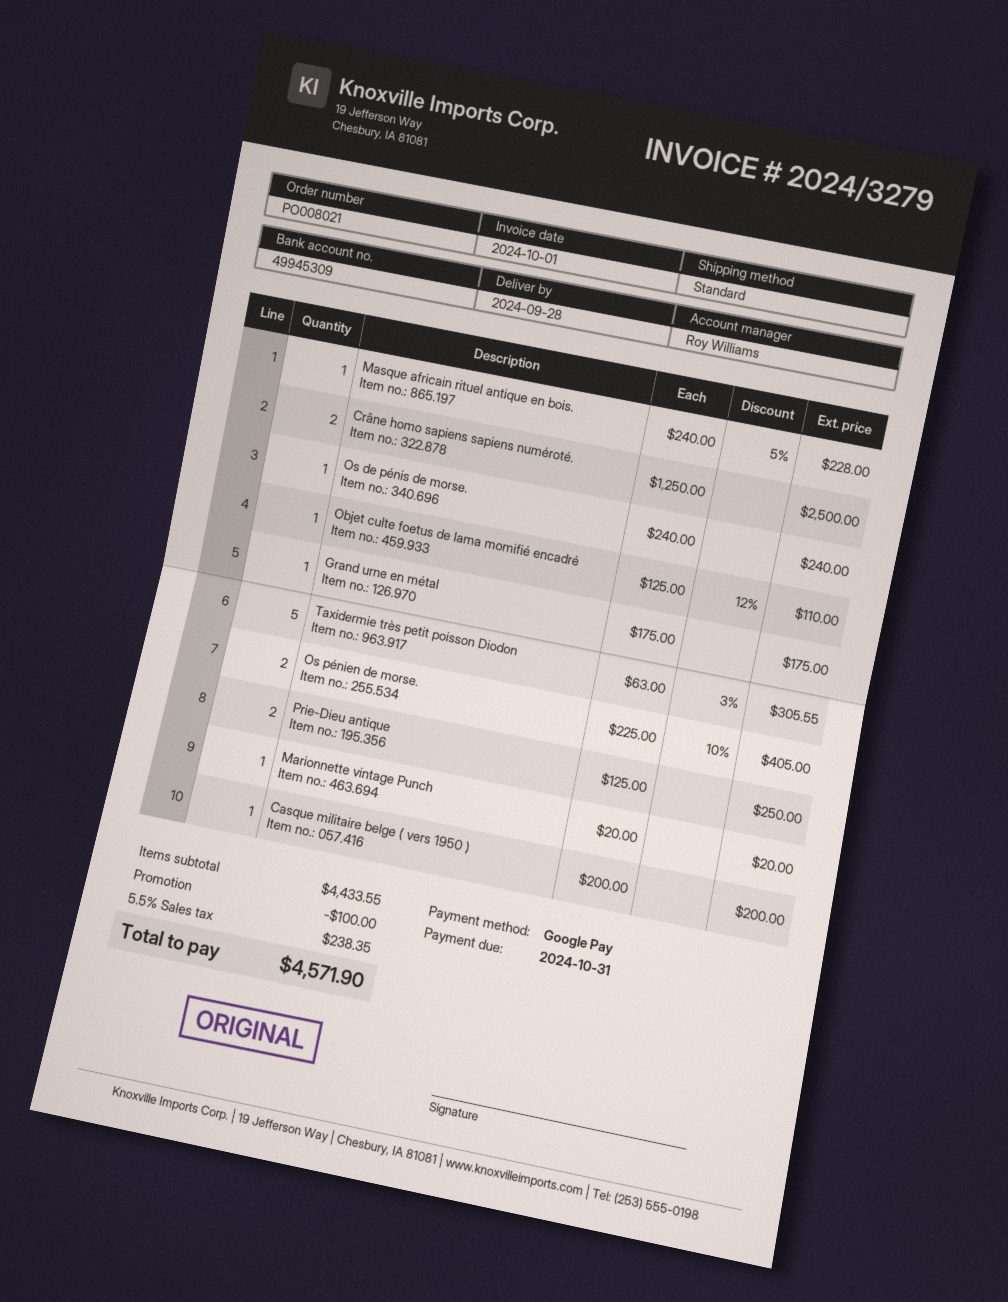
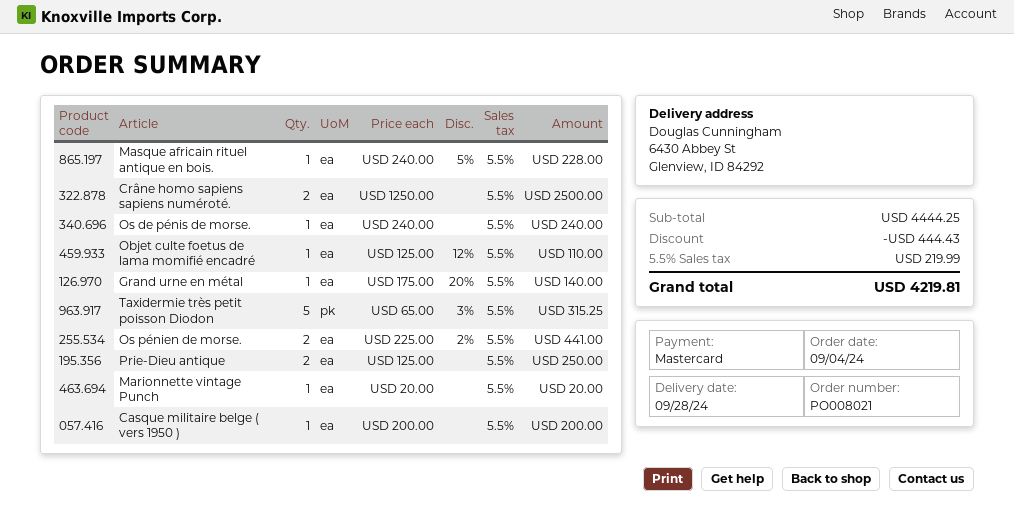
payment method: Google Pay -> Mastercard
Grand urne en métal: 1 x 175.00 = 175.00 -> 1 x 175.00 - 20% = 140.00
Taxidermie très petit poisson Diodon: 5 x 63.00 - 3% = 305.55 -> 5 x 65.00 - 3% = 315.25
Os pénien de morse.: 2 x 225.00 - 10% = 405.00 -> 2 x 225.00 - 2% = 441.00
subtotal: 4433.55 -> 4444.25
discount: 100.00 -> 444.43
tax: 5.5% = 238.35 -> 5.5% = 219.99
total: 4571.90 -> 4219.81

